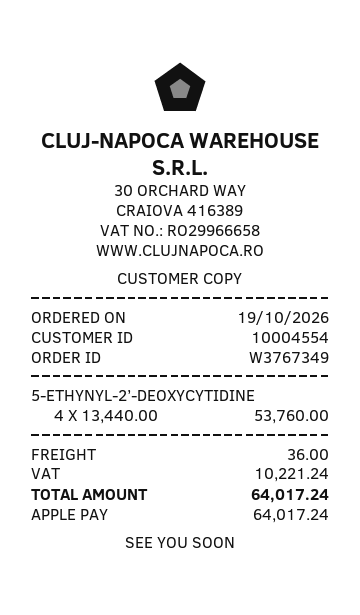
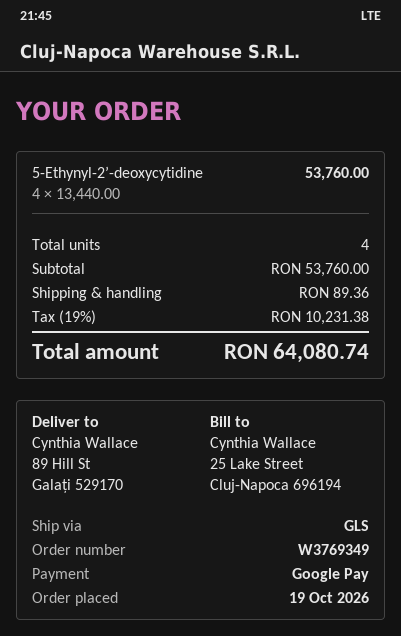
order number: W3767349 -> W3769349
payment method: Apple Pay -> Google Pay
shipping: 36.00 -> 89.36
tax: 10221.24 -> 10231.38
total: 64017.24 -> 64080.74

